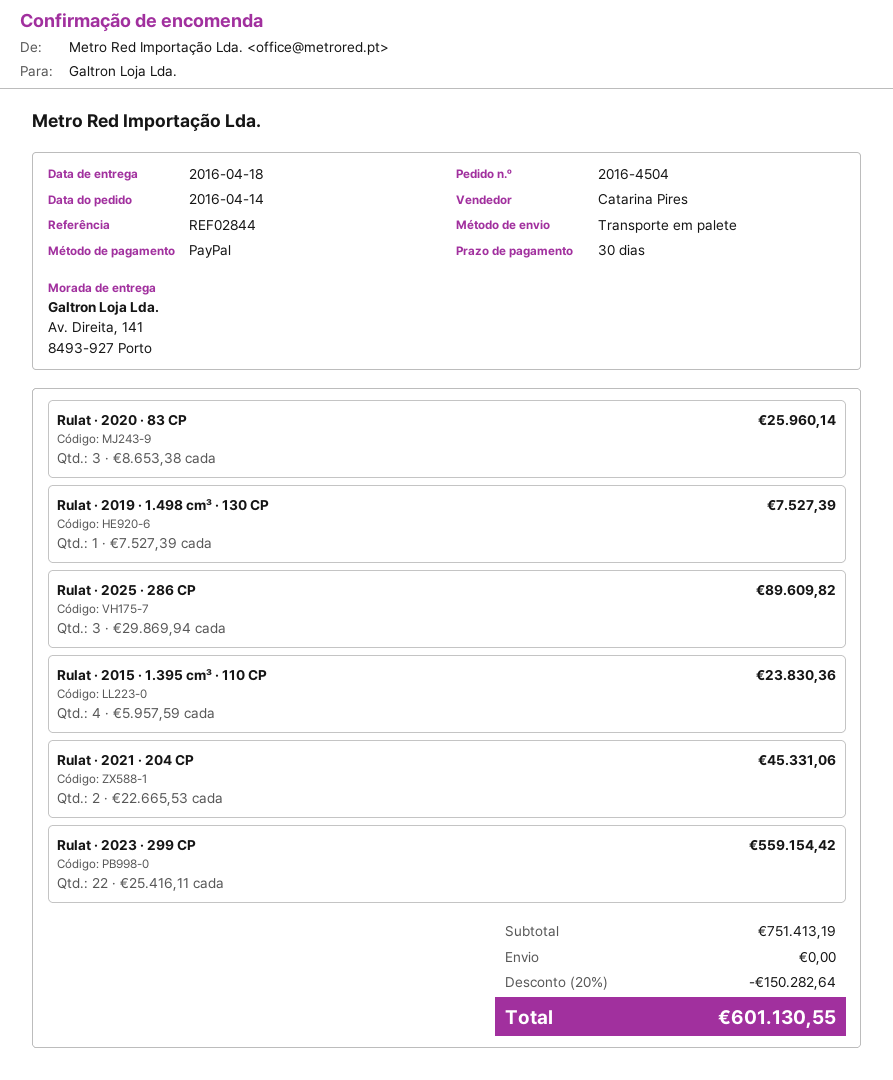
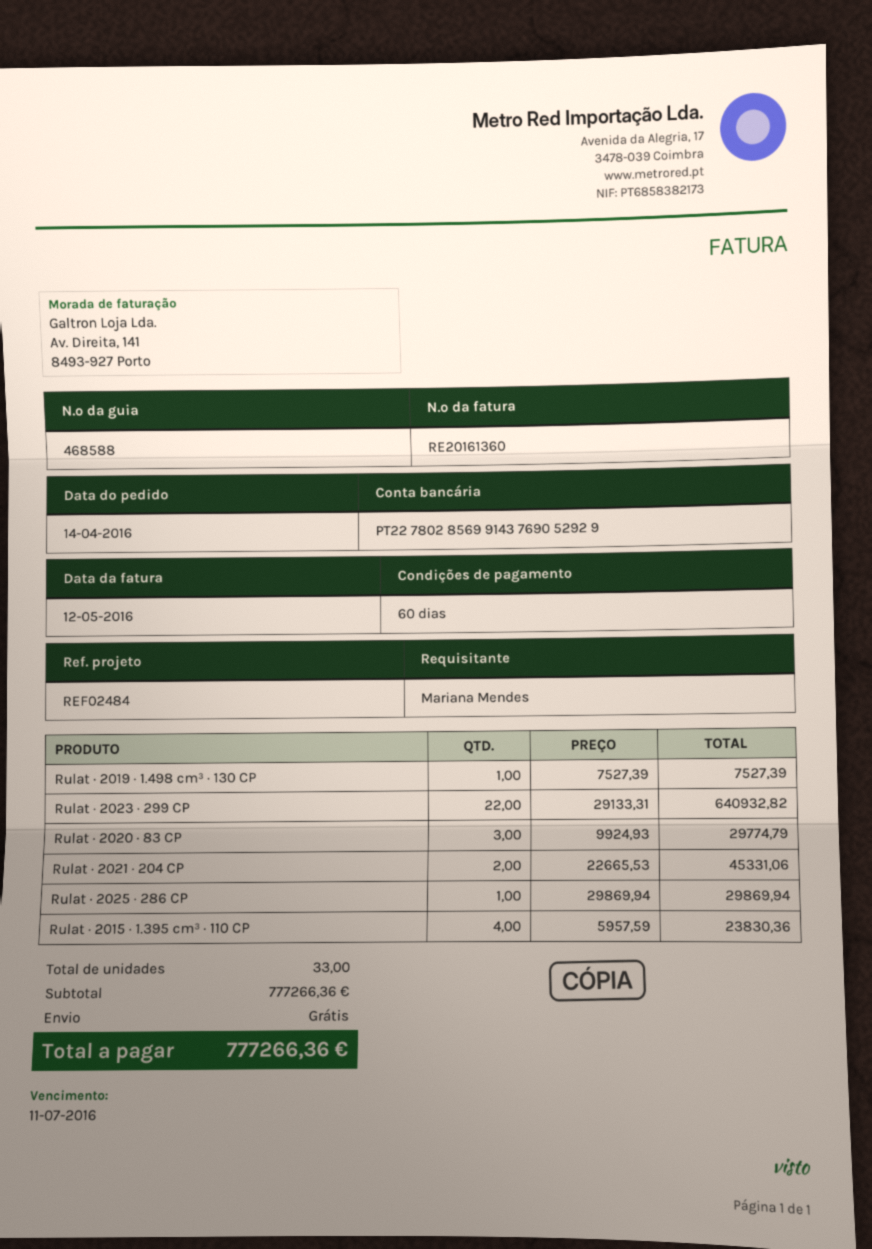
payment terms: 30 days -> 60 days
reference: REF02844 -> REF02484
Rulat · 2020 · 83 CP: 3 x 8653.38 = 25960.14 -> 3 x 9924.93 = 29774.79
Rulat · 2025 · 286 CP: 3 x 29869.94 = 89609.82 -> 1 x 29869.94 = 29869.94
Rulat · 2023 · 299 CP: 22 x 25416.11 = 559154.42 -> 22 x 29133.31 = 640932.82
subtotal: 751413.19 -> 777266.36
discount: 20% = 150282.64 -> none
total: 601130.55 -> 777266.36

